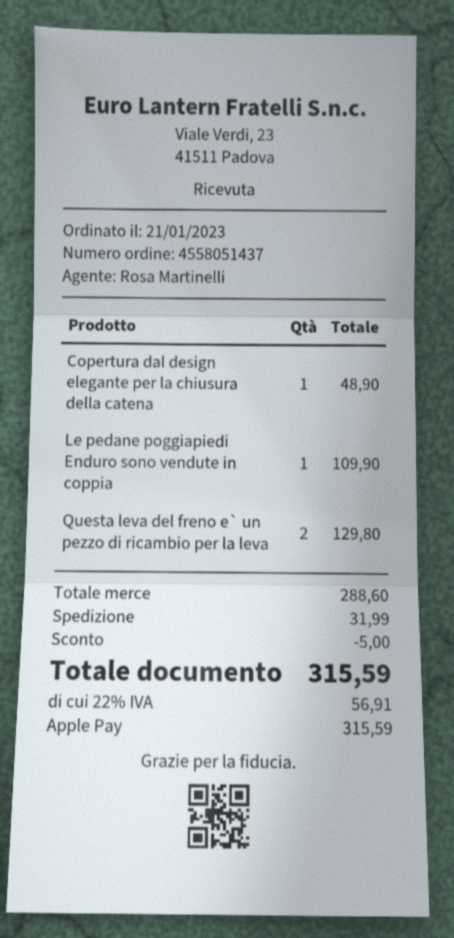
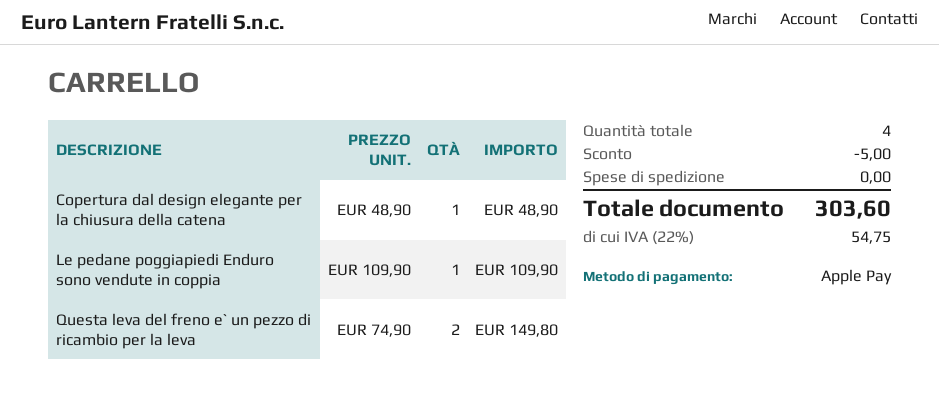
Questa leva del freno e` un pezzo di ricambio per la leva: 2 for 129.80 -> 2 for 149.80
shipping: 31.99 -> 0.00
tax: 22% = 56.91 -> 22% = 54.75
total: 315.59 -> 303.60

